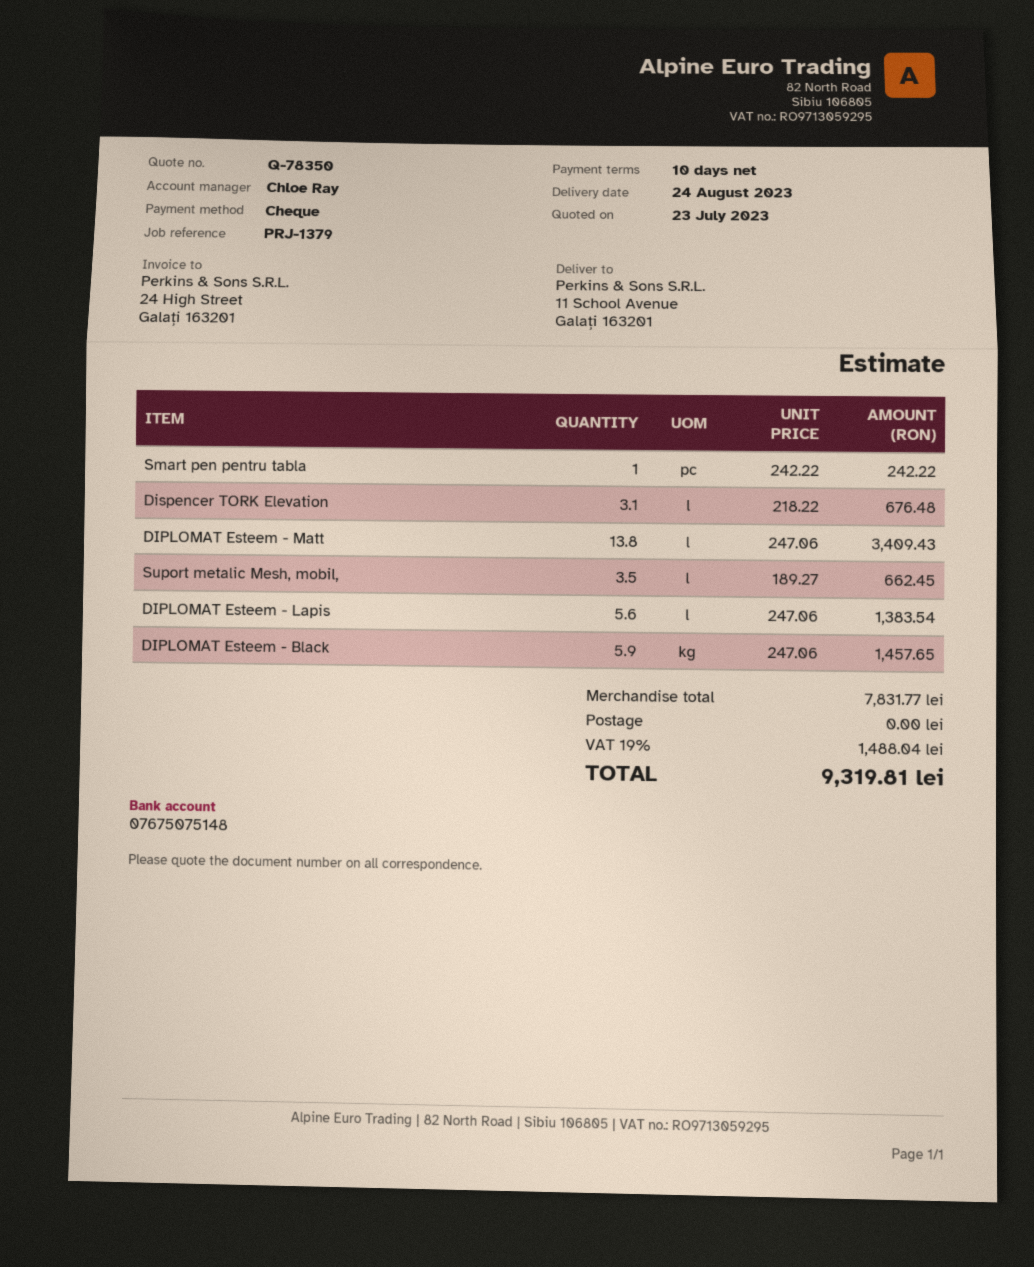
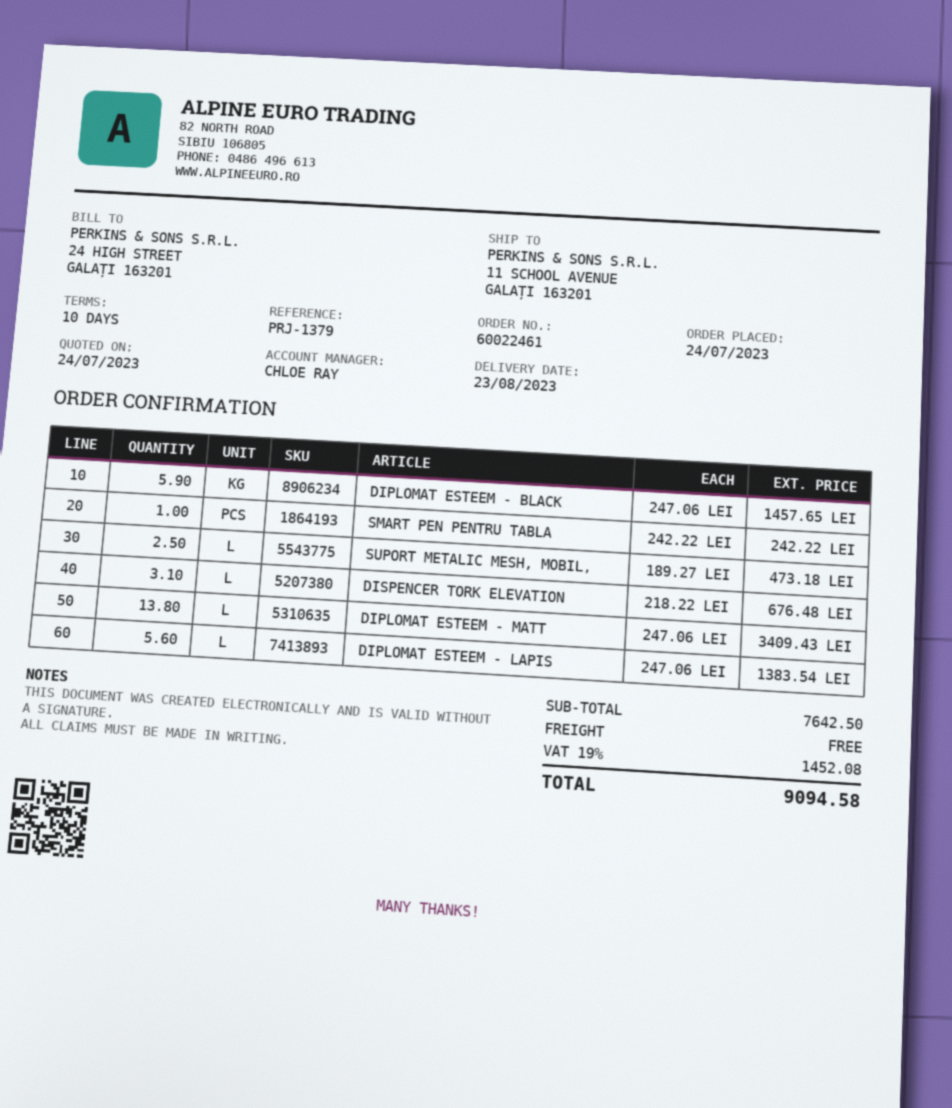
quote date: 2023-07-23 -> 2023-07-24
delivery date: 2023-08-24 -> 2023-08-23
Suport metalic Mesh, mobil,: 3.5 x 189.27 = 662.45 -> 2.5 x 189.27 = 473.18
subtotal: 7831.77 -> 7642.50
tax: 19% = 1488.04 -> 19% = 1452.08
total: 9319.81 -> 9094.58

